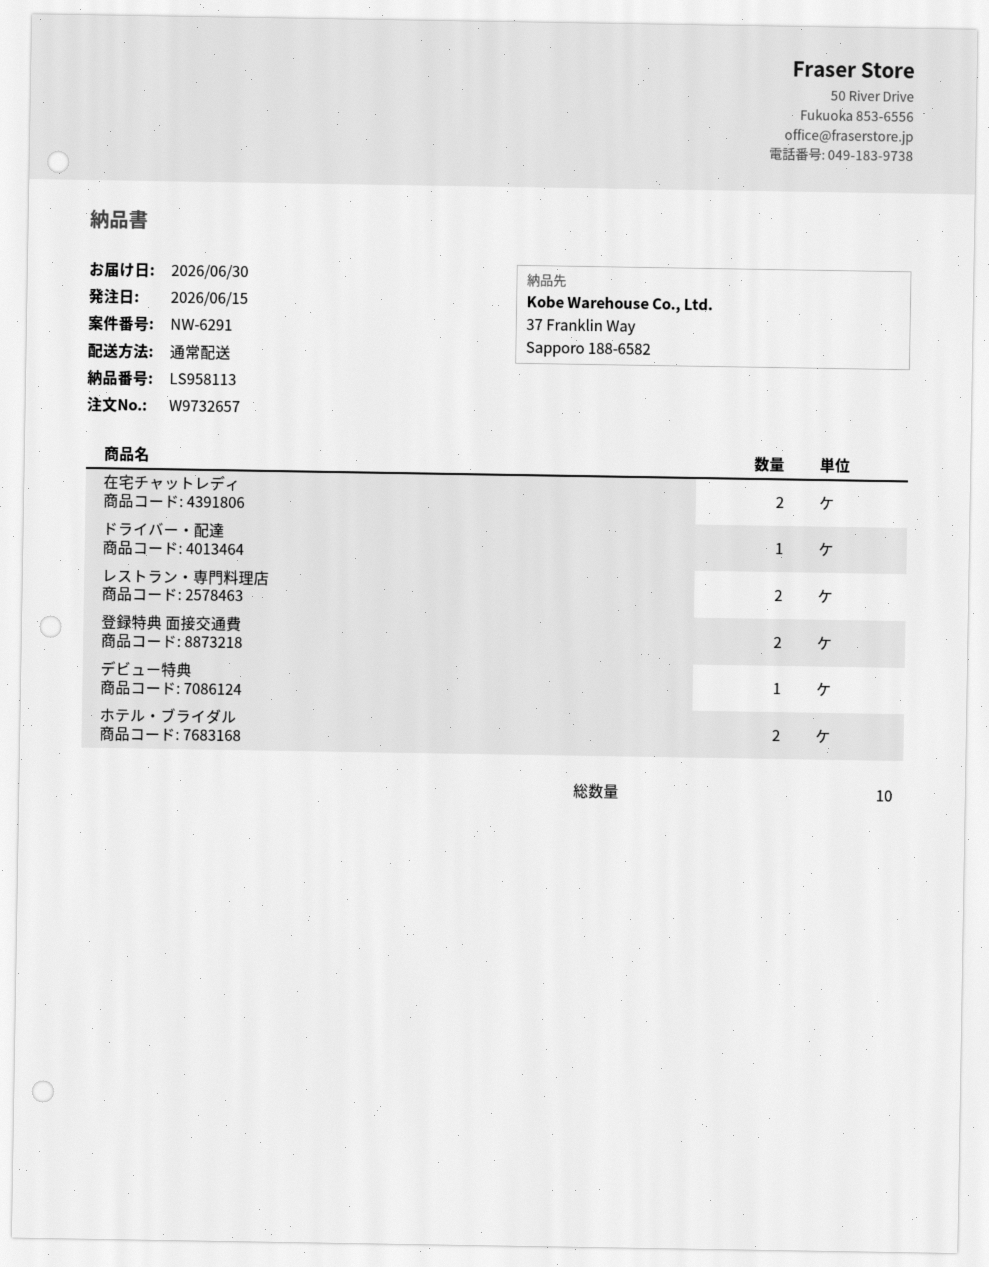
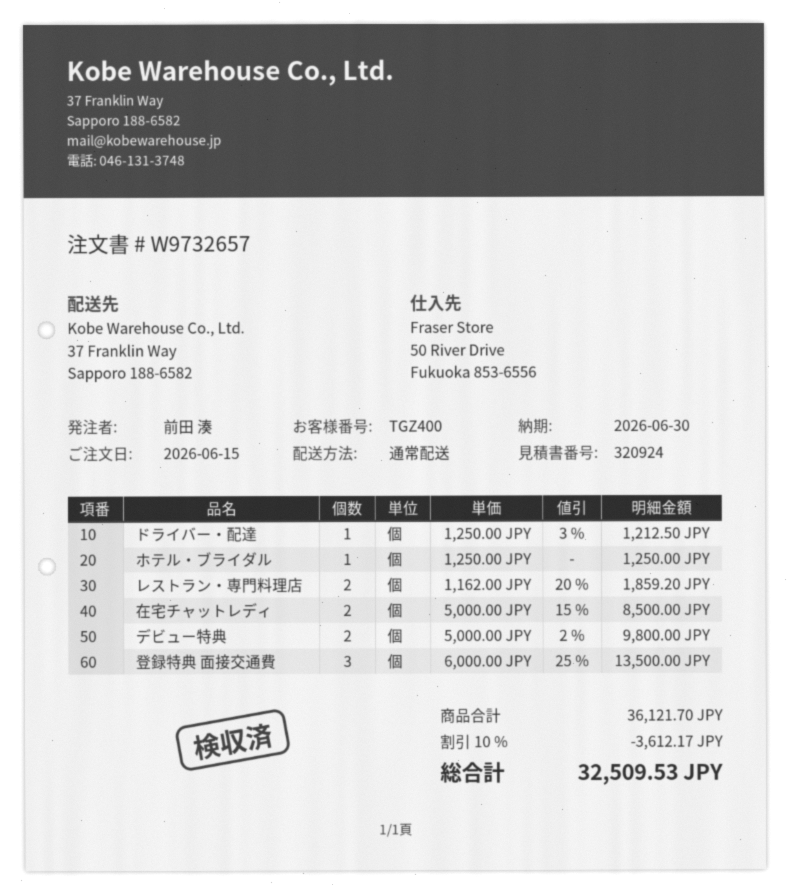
登録特典 面接交通費: 2 -> 3
デビュー特典: 1 -> 2
ホテル・ブライダル: 2 -> 1

